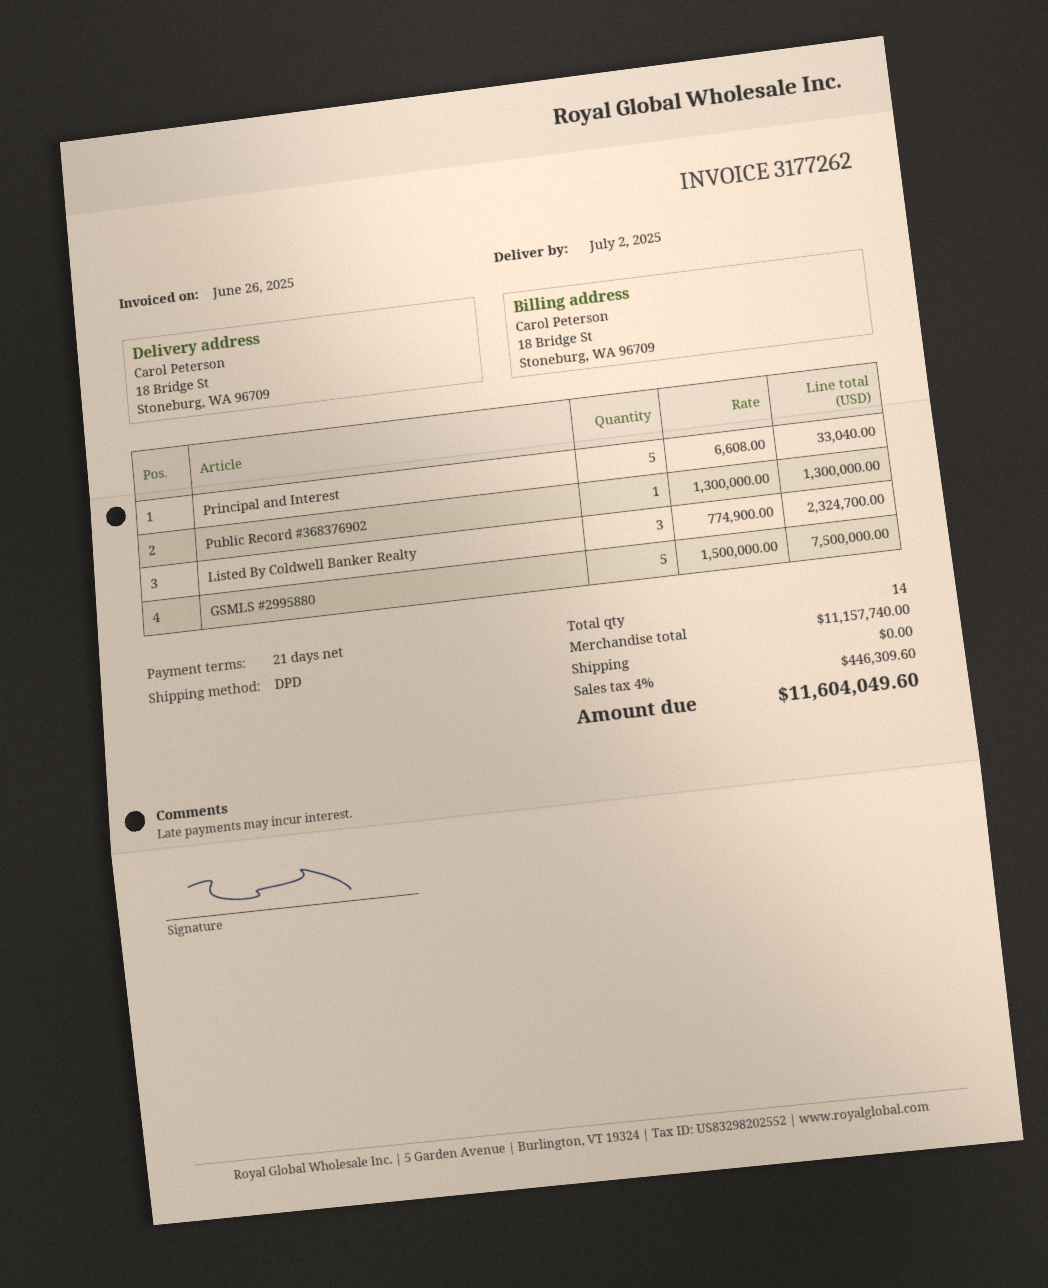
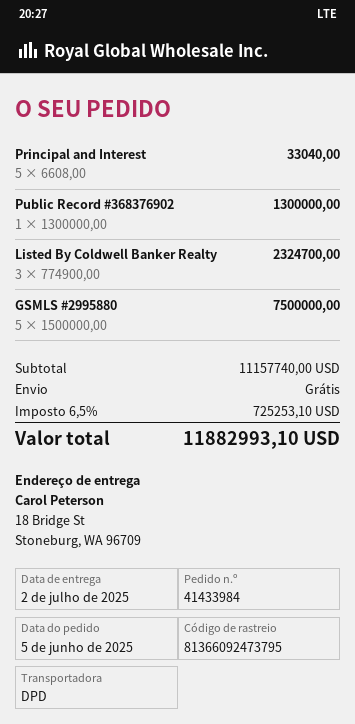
tax: 4% = 446309.60 -> 6.5% = 725253.10
total: 11604049.60 -> 11882993.10

